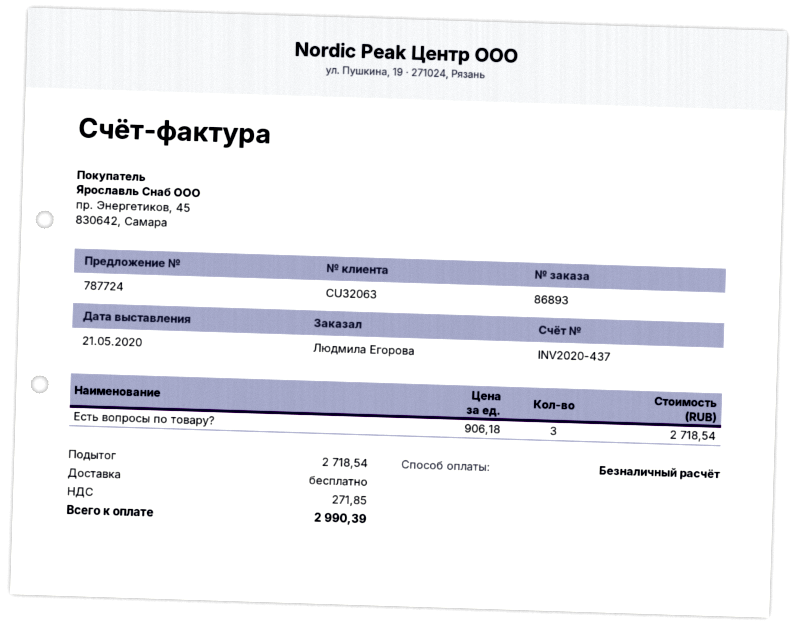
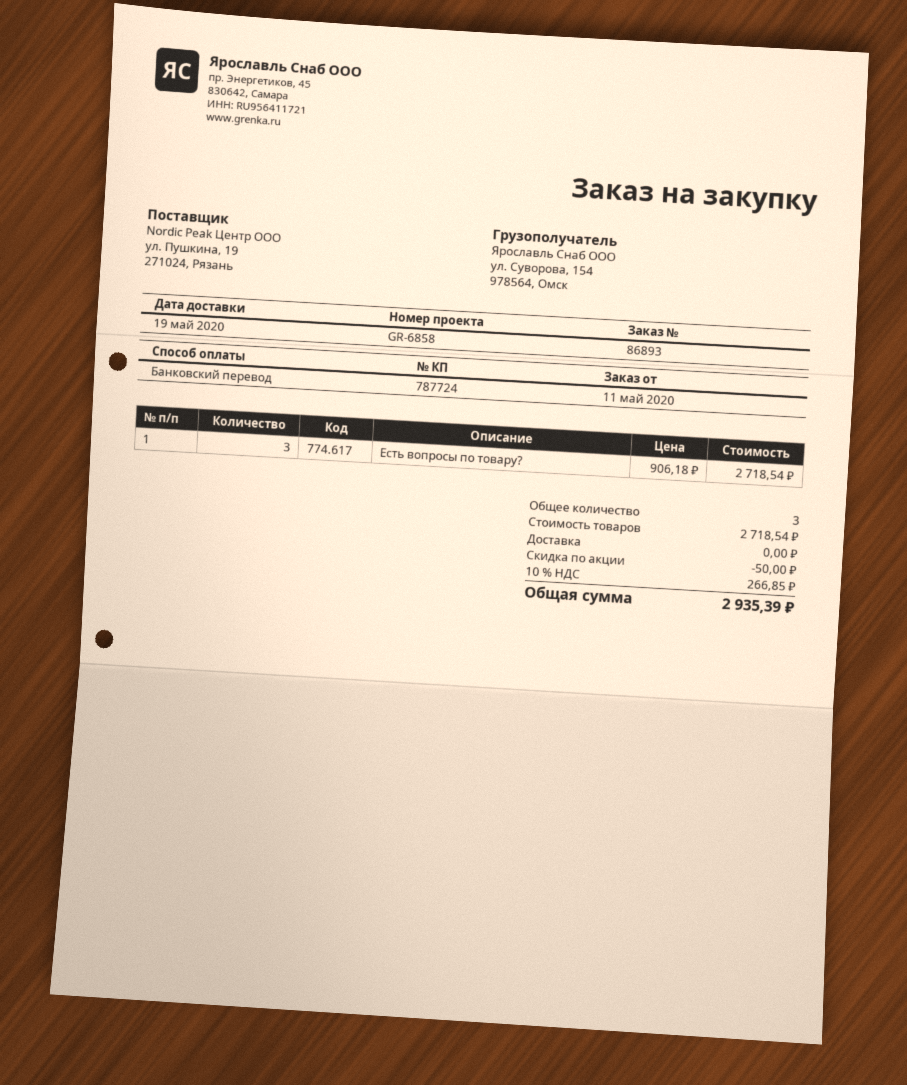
discount: none -> 50.00
tax: 271.85 -> 266.85
total: 2990.39 -> 2935.39

